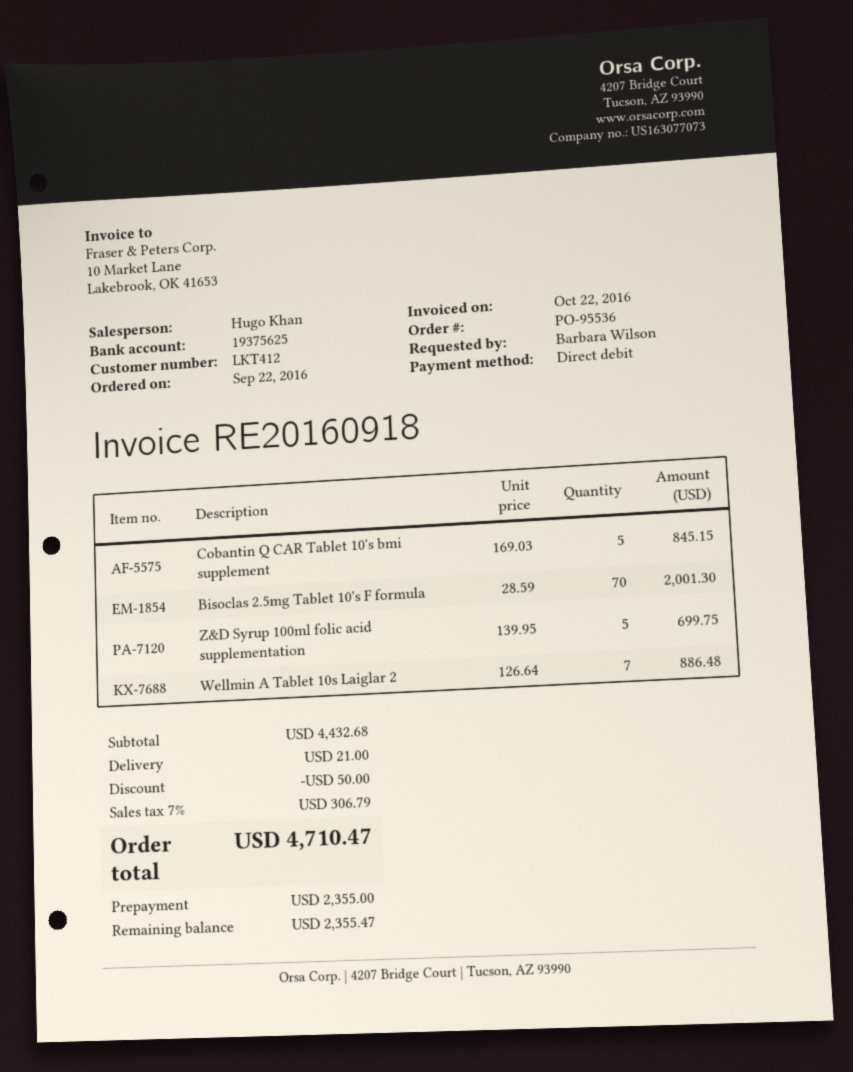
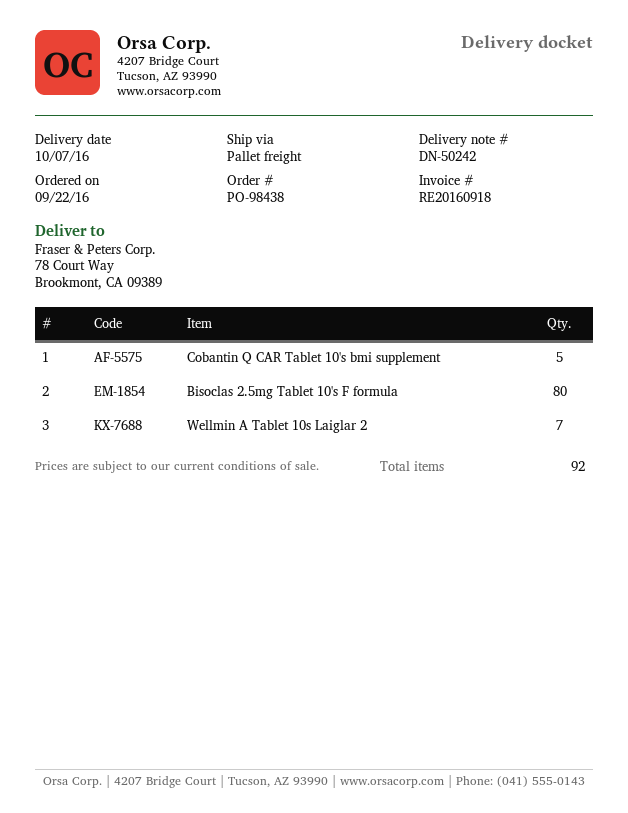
order number: PO-95536 -> PO-98438
Bisoclas 2.5mg Tablet 10's F formula: 70 -> 80
Z&D Syrup 100ml folic acid supplementation: 5 -> none

